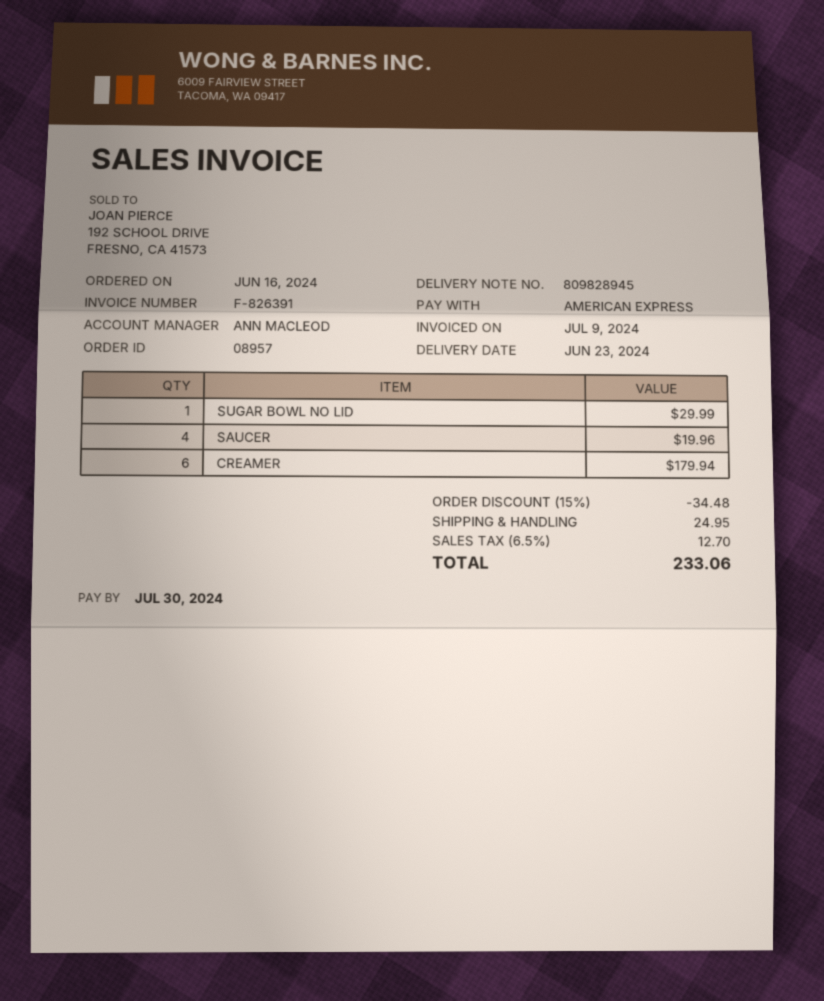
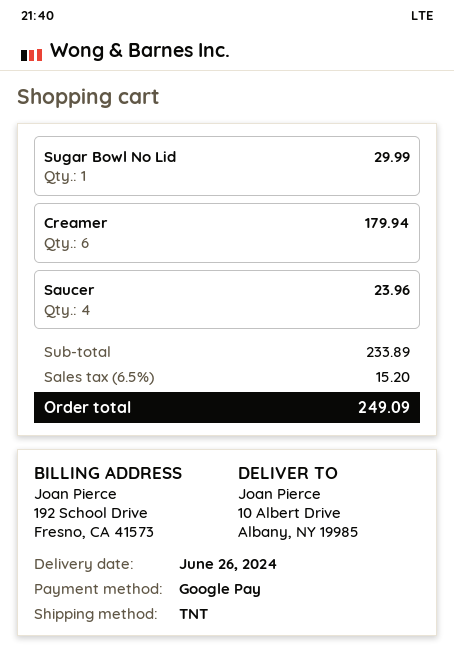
delivery date: 2024-06-23 -> 2024-06-26
payment method: American Express -> Google Pay
SAUCER: 4 for 19.96 -> 4 for 23.96
discount: 15% = 34.48 -> none
shipping: 24.95 -> none
tax: 6.5% = 12.70 -> 6.5% = 15.20
total: 233.06 -> 249.09

